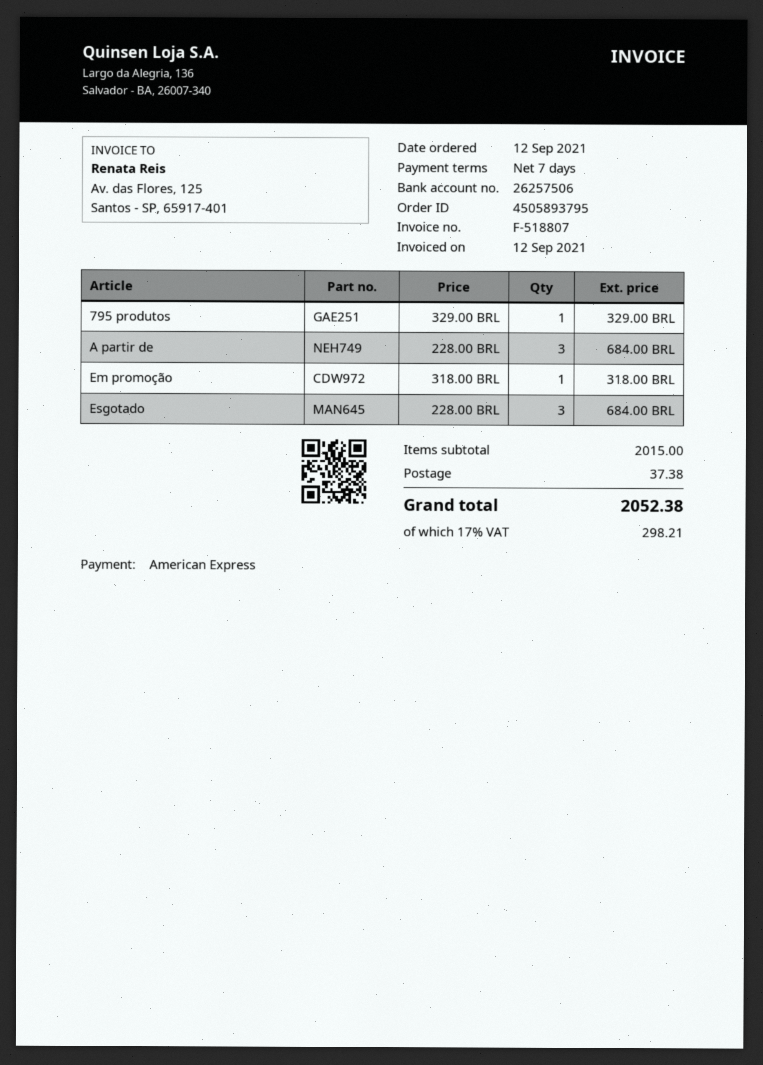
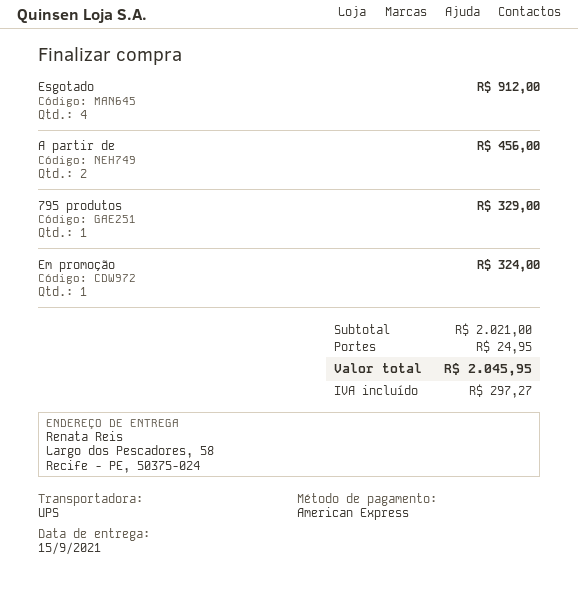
A partir de: 3 for 684.00 -> 2 for 456.00
Em promoção: 1 for 318.00 -> 1 for 324.00
Esgotado: 3 for 684.00 -> 4 for 912.00
subtotal: 2015.00 -> 2021.00
shipping: 37.38 -> 24.95
tax: 298.21 -> 297.27
total: 2052.38 -> 2045.95

